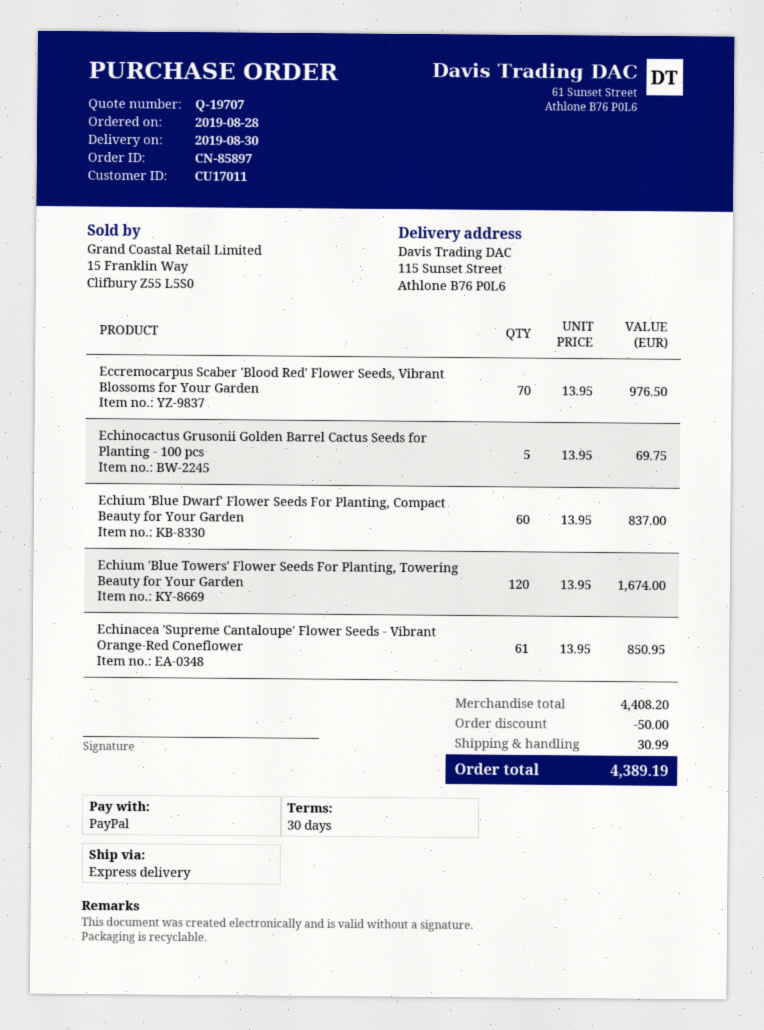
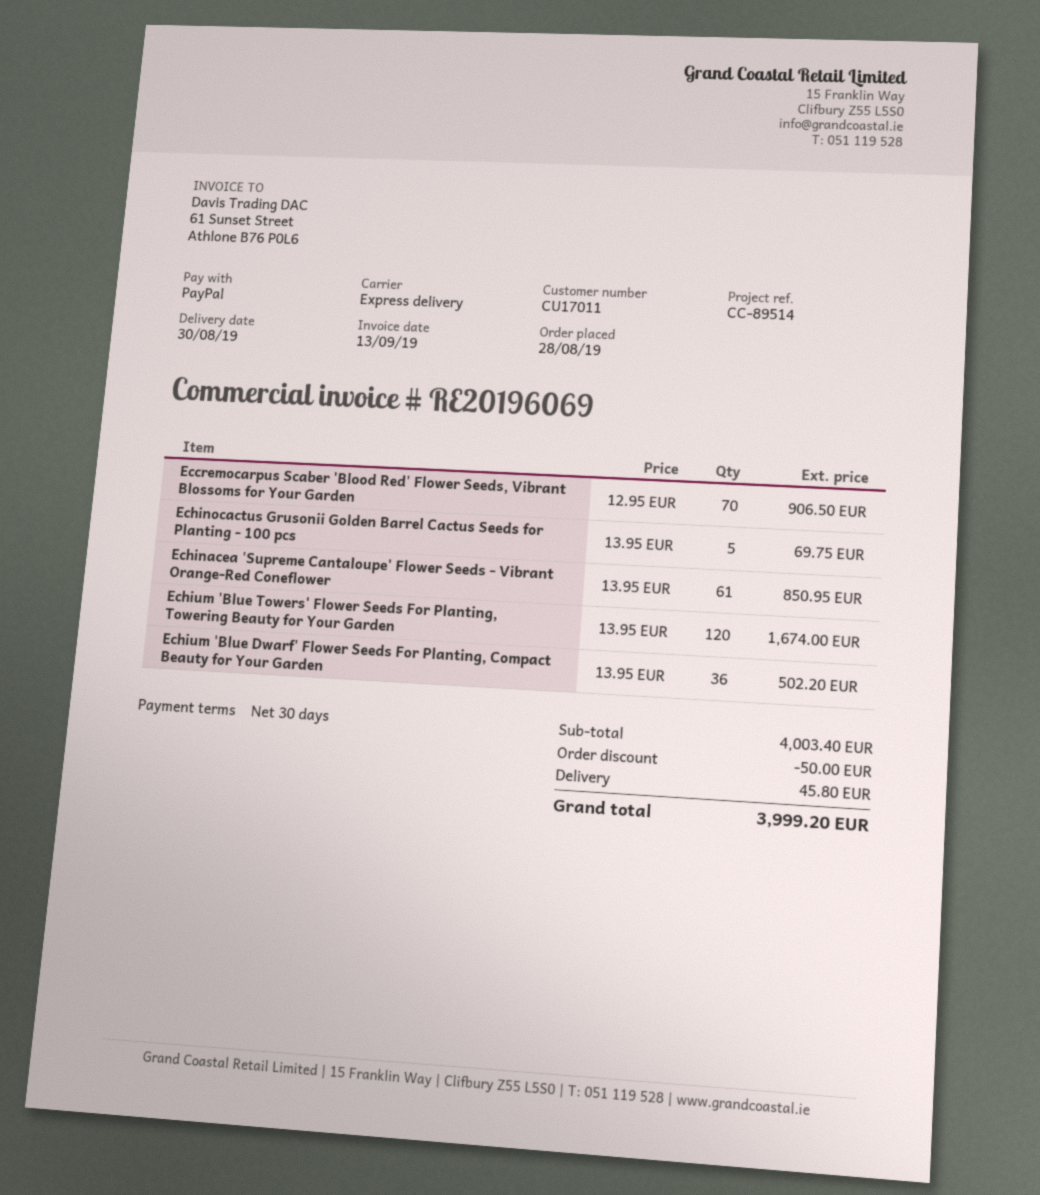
Eccremocarpus Scaber 'Blood Red' Flower Seeds, Vibrant Blossoms for Your Garden: 70 x 13.95 = 976.50 -> 70 x 12.95 = 906.50
Echium 'Blue Dwarf' Flower Seeds For Planting, Compact Beauty for Your Garden: 60 x 13.95 = 837.00 -> 36 x 13.95 = 502.20
subtotal: 4408.20 -> 4003.40
shipping: 30.99 -> 45.80
total: 4389.19 -> 3999.20

